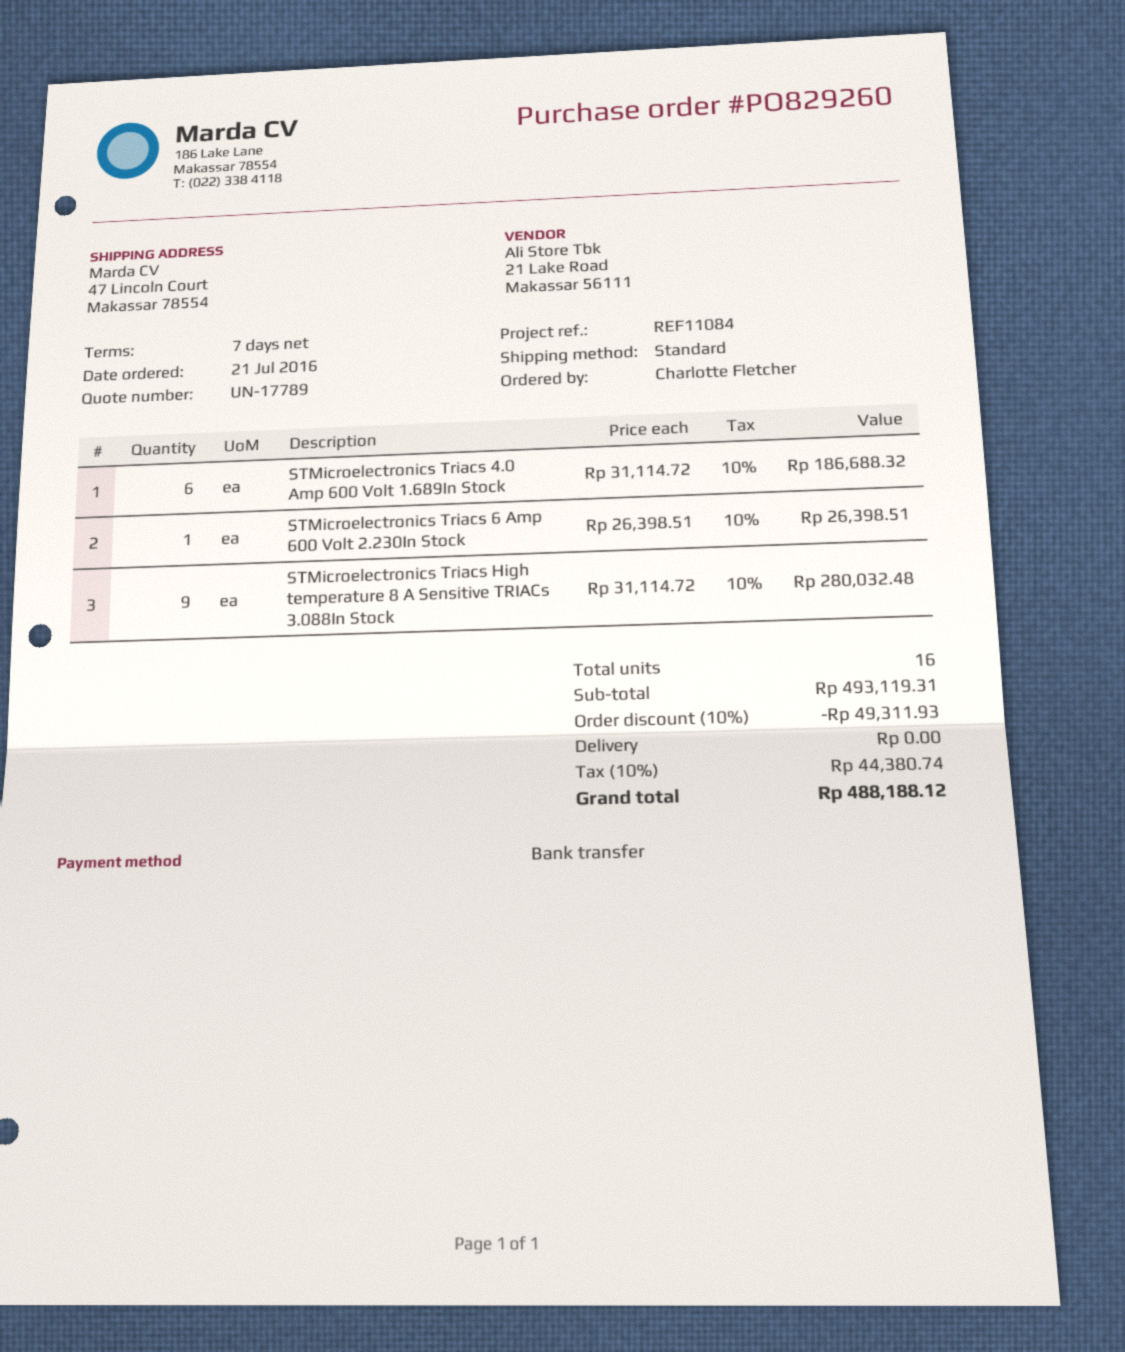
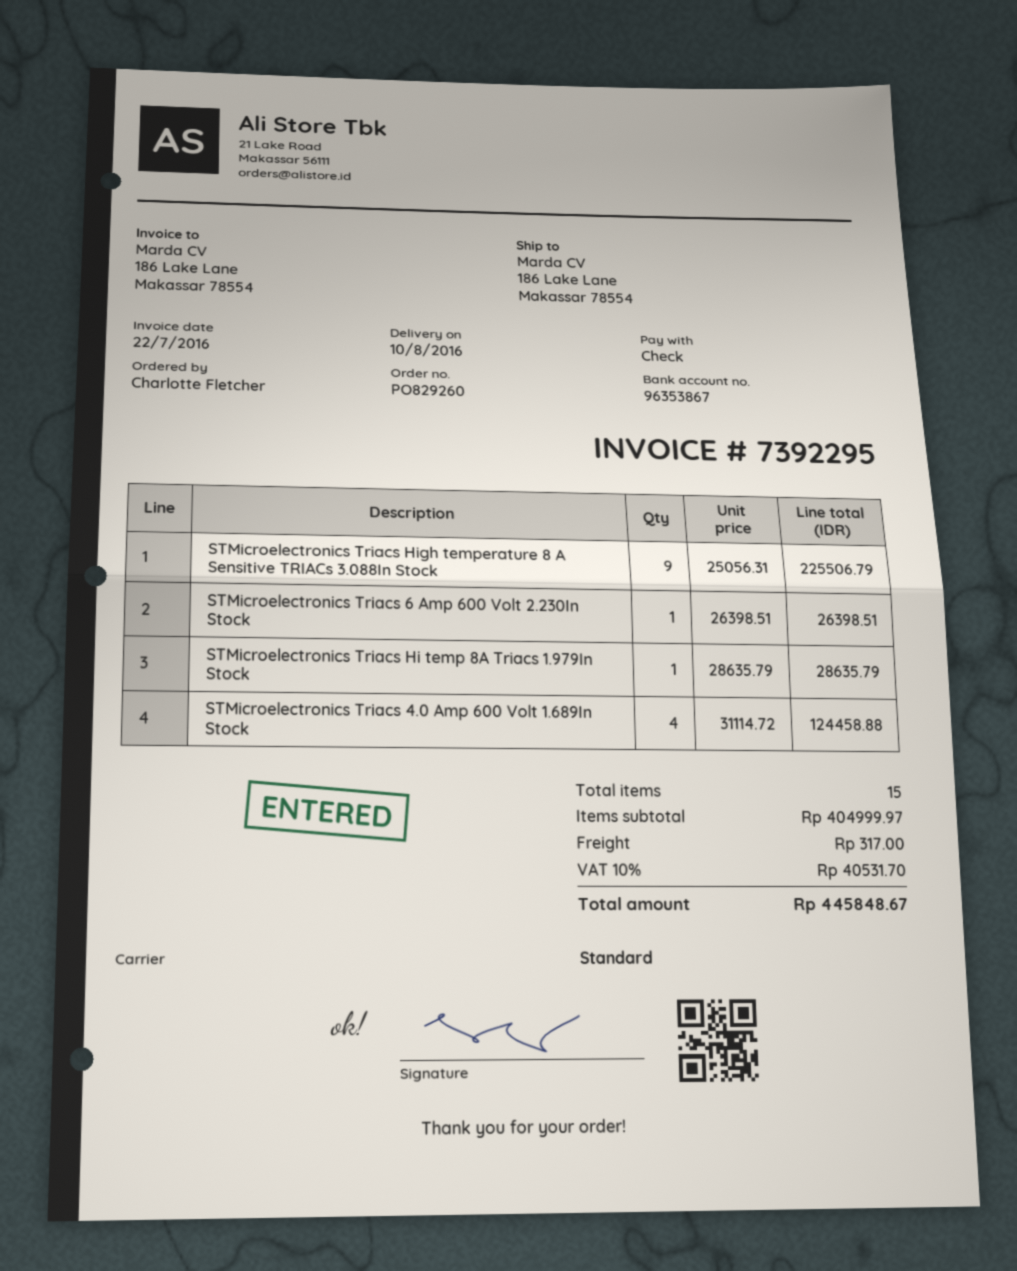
payment method: bank transfer -> cheque
ship to: 47 Lincoln Court, Makassar 78554 -> 186 Lake Lane, Makassar 78554
STMicroelectronics Triacs 4.0 Amp 600 Volt 1.689In Stock: 6 x 31114.72 = 186688.32 -> 4 x 31114.72 = 124458.88
STMicroelectronics Triacs High temperature 8 A Sensitive TRIACs 3.088In Stock: 9 x 31114.72 = 280032.48 -> 9 x 25056.31 = 225506.79
STMicroelectronics Triacs Hi temp 8A Triacs 1.979In Stock: none -> 1 x 28635.79 = 28635.79
total quantity: 16 -> 15
subtotal: 493119.31 -> 404999.97
discount: 10% = 49311.93 -> none
shipping: 0.00 -> 317.00
tax: 10% = 44380.74 -> 10% = 40531.70
total: 488188.12 -> 445848.67

